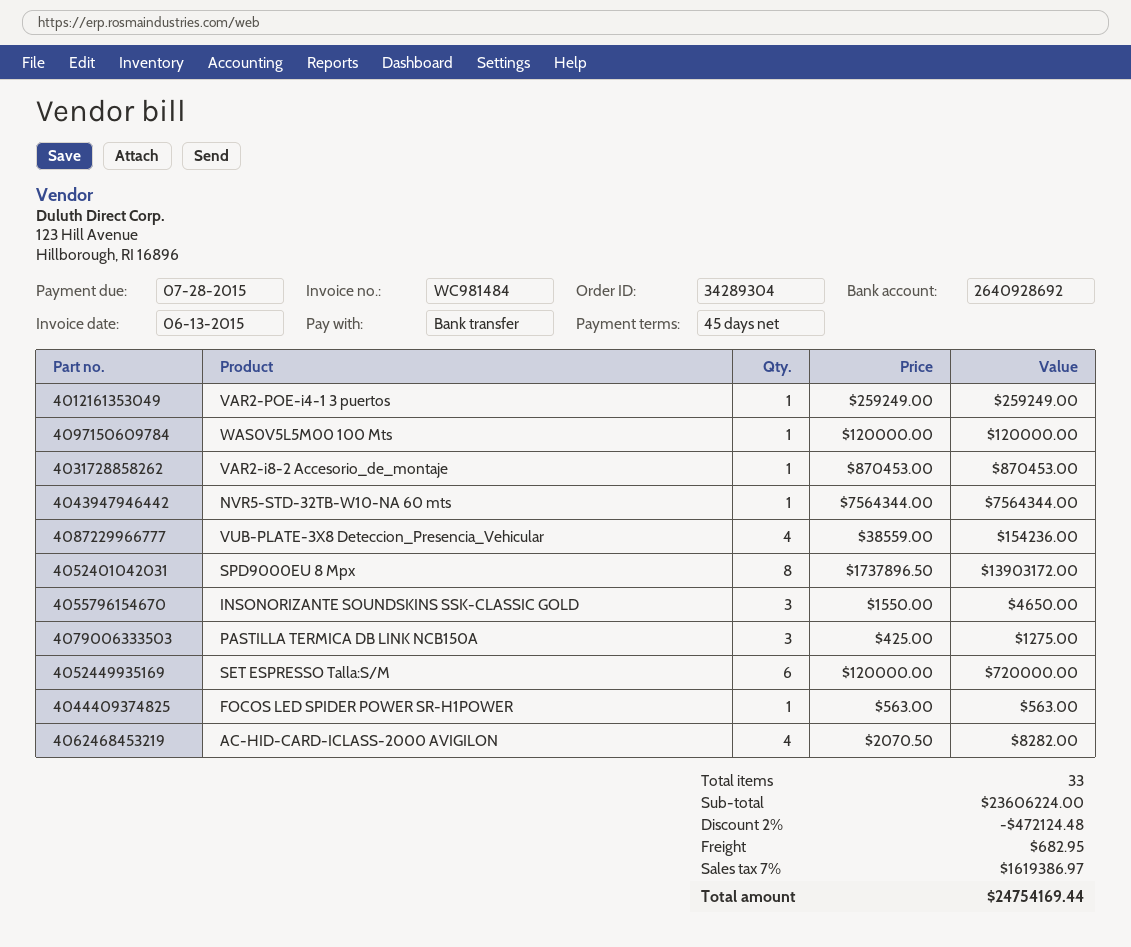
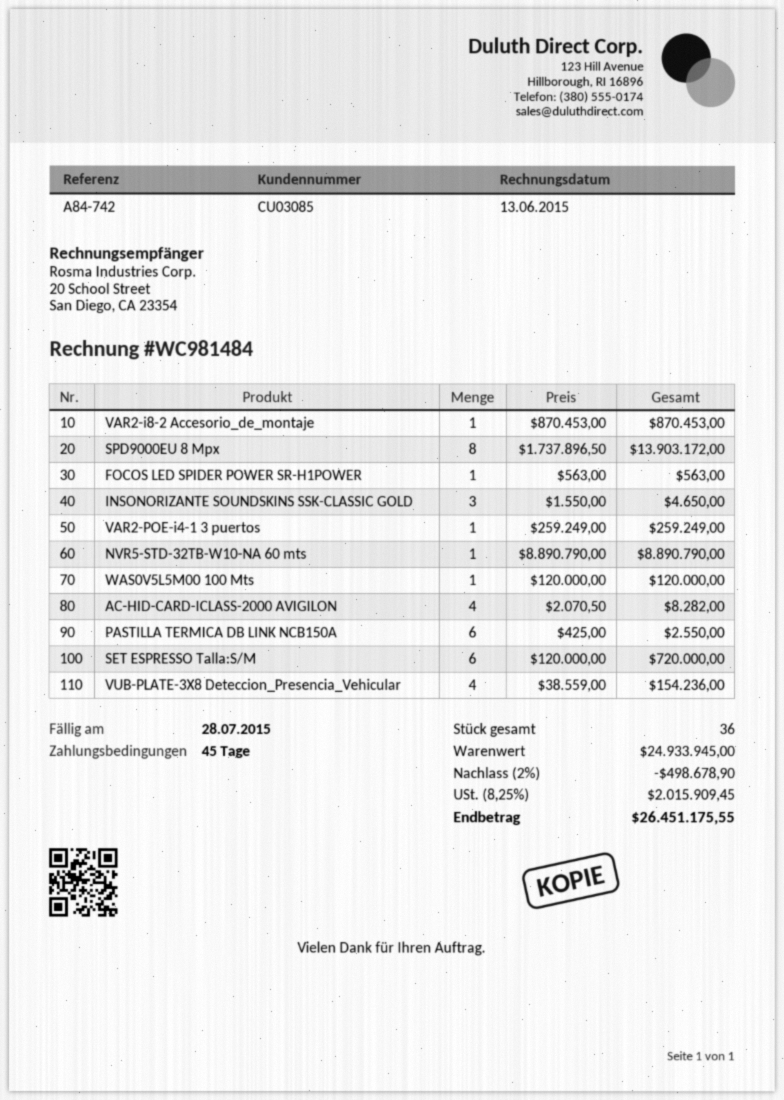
NVR5-STD-32TB-W10-NA 60 mts: 1 x 7564344.00 = 7564344.00 -> 1 x 8890790.00 = 8890790.00
PASTILLA TERMICA DB LINK NCB150A: 3 x 425.00 = 1275.00 -> 6 x 425.00 = 2550.00
total quantity: 33 -> 36
subtotal: 23606224.00 -> 24933945.00
discount: 2% = 472124.48 -> 2% = 498678.90
shipping: 682.95 -> none
tax: 7% = 1619386.97 -> 8.25% = 2015909.45
total: 24754169.44 -> 26451175.55

